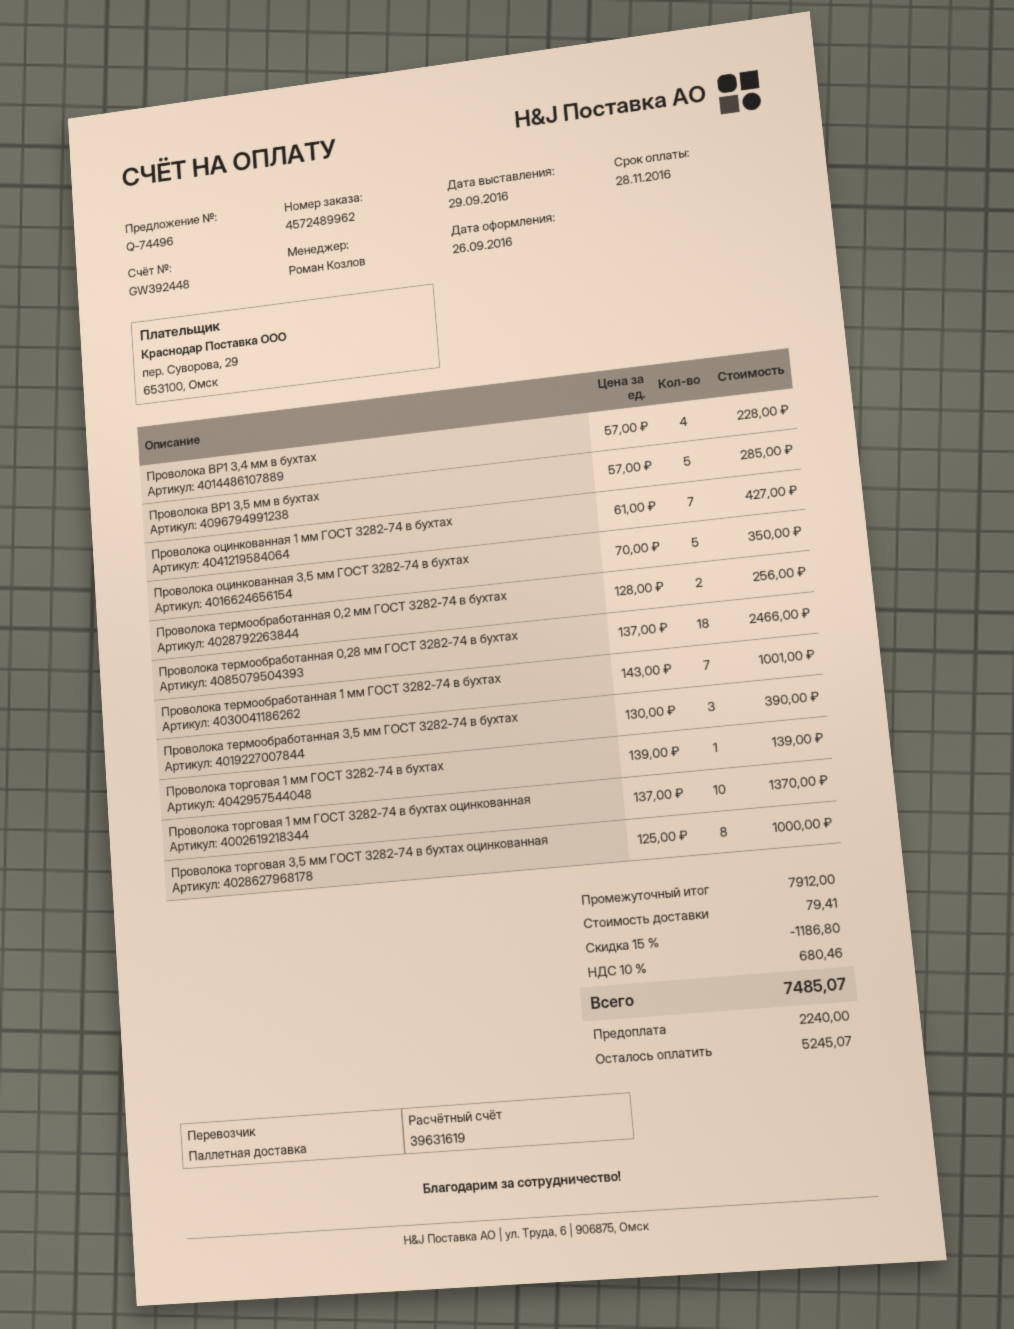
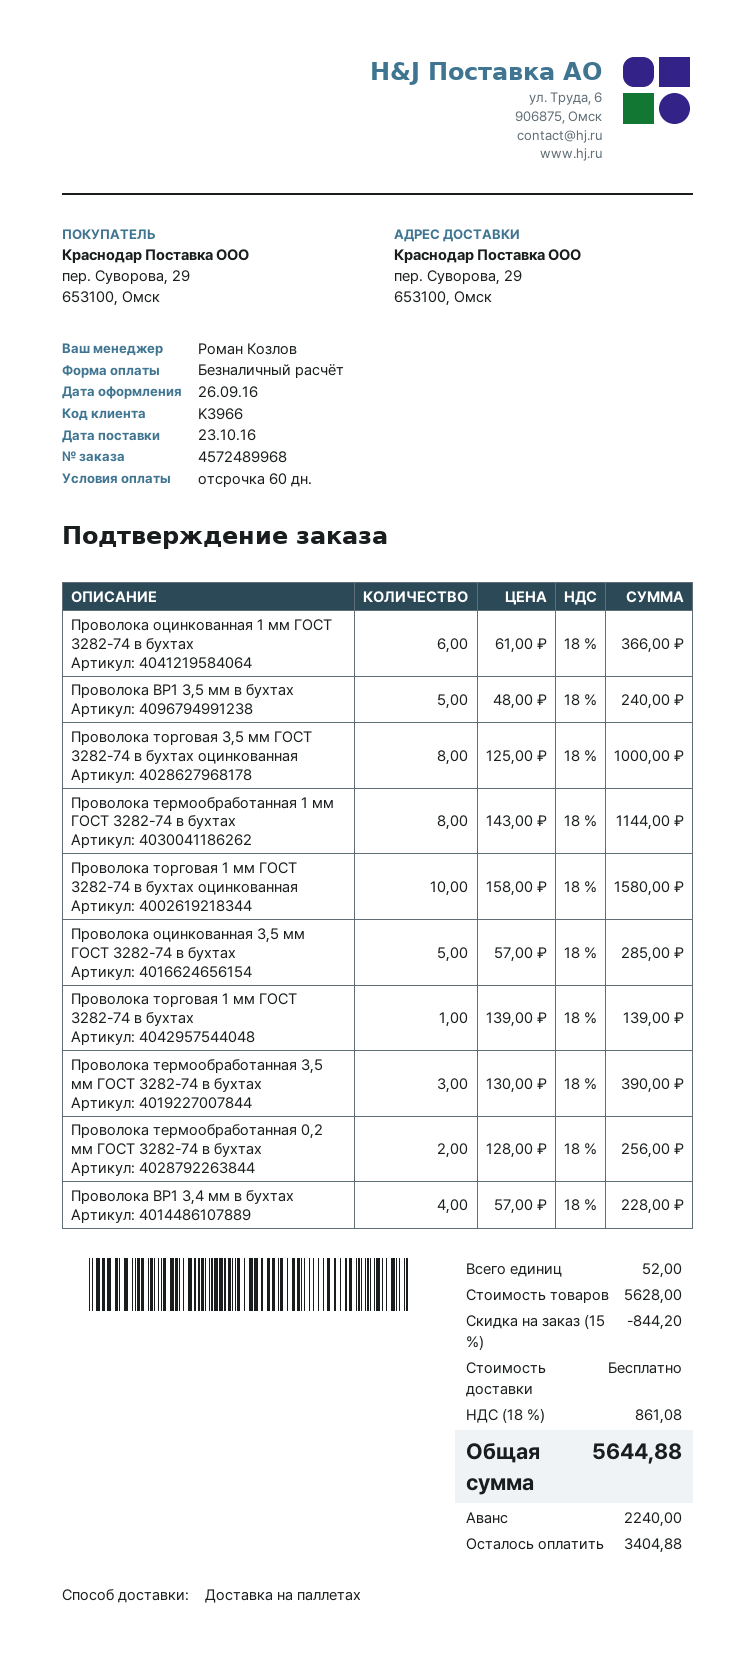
order number: 4572489962 -> 4572489968
Проволока ВР1 3,5 мм в бухтах: 5 x 57.00 = 285.00 -> 5 x 48.00 = 240.00
Проволока оцинкованная 1 мм ГОСТ 3282-74 в бухтах: 7 x 61.00 = 427.00 -> 6 x 61.00 = 366.00
Проволока оцинкованная 3,5 мм ГОСТ 3282-74 в бухтах: 5 x 70.00 = 350.00 -> 5 x 57.00 = 285.00
Проволока термообработанная 0,28 мм ГОСТ 3282-74 в бухтах: 18 x 137.00 = 2466.00 -> none
Проволока термообработанная 1 мм ГОСТ 3282-74 в бухтах: 7 x 143.00 = 1001.00 -> 8 x 143.00 = 1144.00
Проволока торговая 1 мм ГОСТ 3282-74 в бухтах оцинкованная: 10 x 137.00 = 1370.00 -> 10 x 158.00 = 1580.00
subtotal: 7912.00 -> 5628.00
discount: 15% = 1186.80 -> 15% = 844.20
shipping: 79.41 -> 0.00
tax: 10% = 680.46 -> 18% = 861.08
total: 7485.07 -> 5644.88
balance: 5245.07 -> 3404.88

